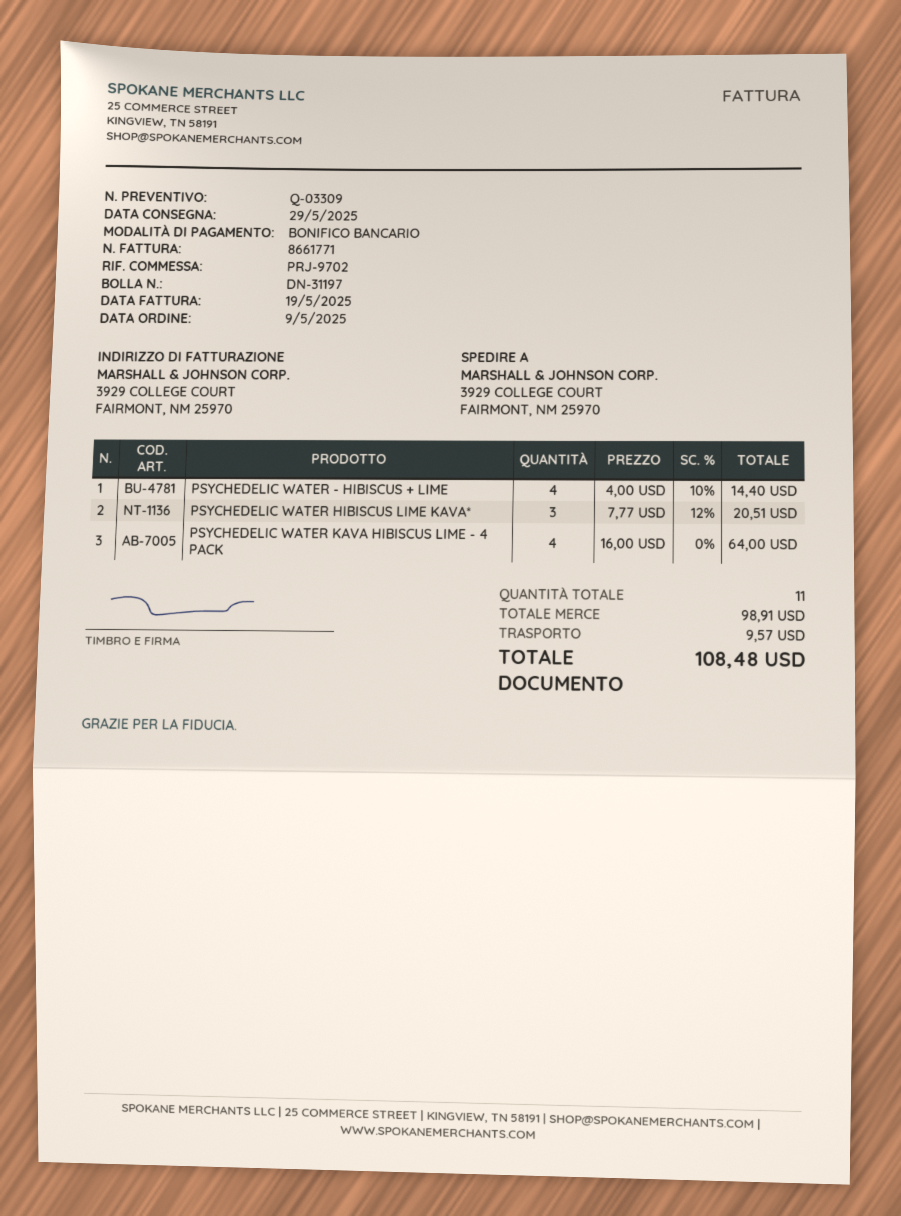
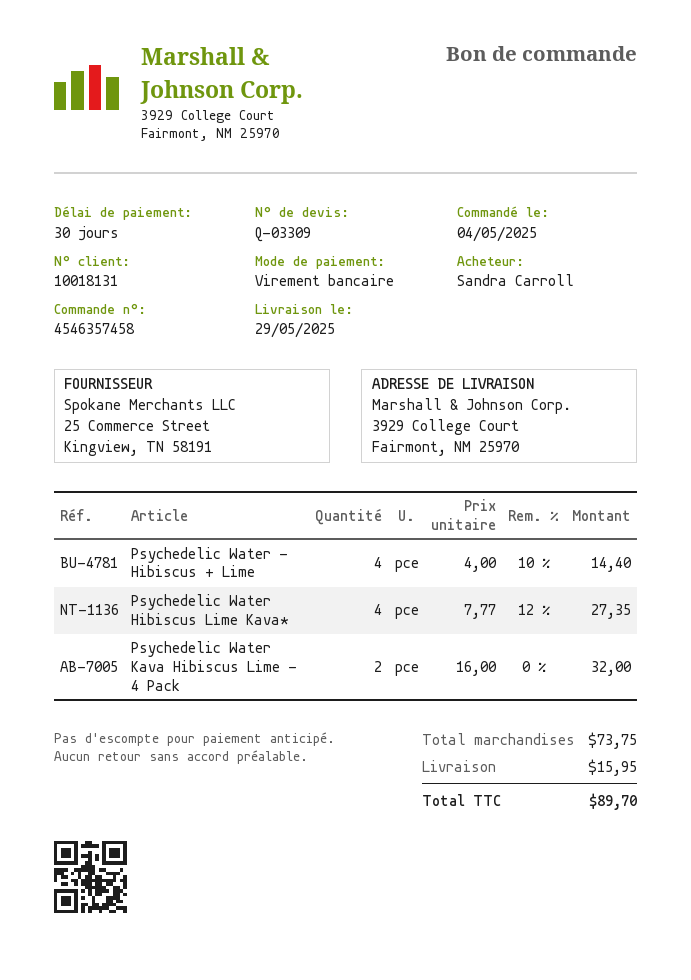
order date: 2025-05-09 -> 2025-05-04
PSYCHEDELIC WATER HIBISCUS LIME KAVA*: 3 x 7.77 - 12% = 20.51 -> 4 x 7.77 - 12% = 27.35
PSYCHEDELIC WATER KAVA HIBISCUS LIME - 4 PACK: 4 x 16.00 = 64.00 -> 2 x 16.00 = 32.00
subtotal: 98.91 -> 73.75
shipping: 9.57 -> 15.95
total: 108.48 -> 89.70

